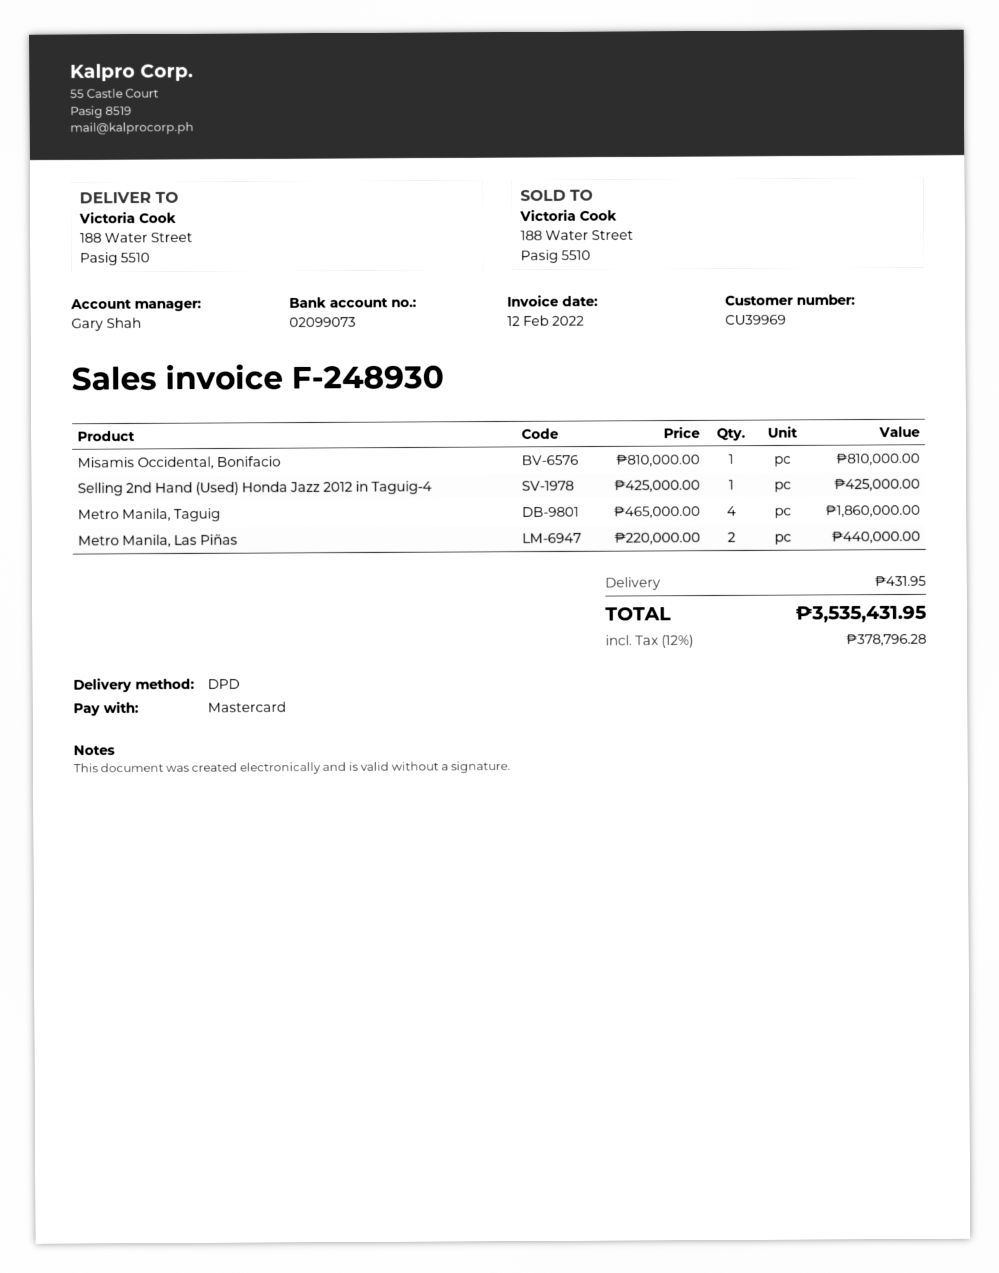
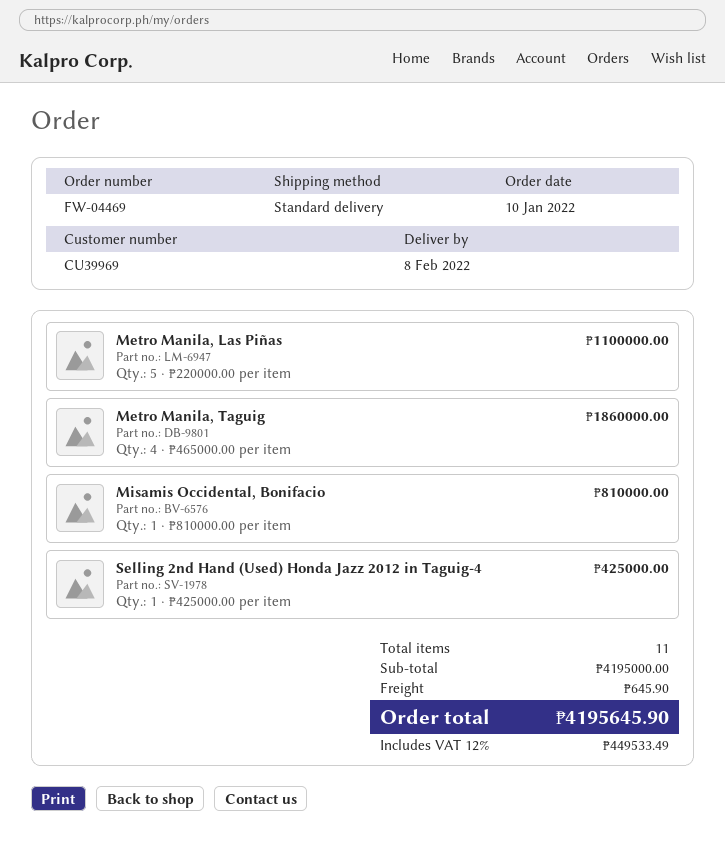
shipping method: DPD -> standard
Metro Manila, Las Piñas: 2 x 220000.00 = 440000.00 -> 5 x 220000.00 = 1100000.00
shipping: 431.95 -> 645.90
tax: 12% = 378796.28 -> 12% = 449533.49
total: 3535431.95 -> 4195645.90

